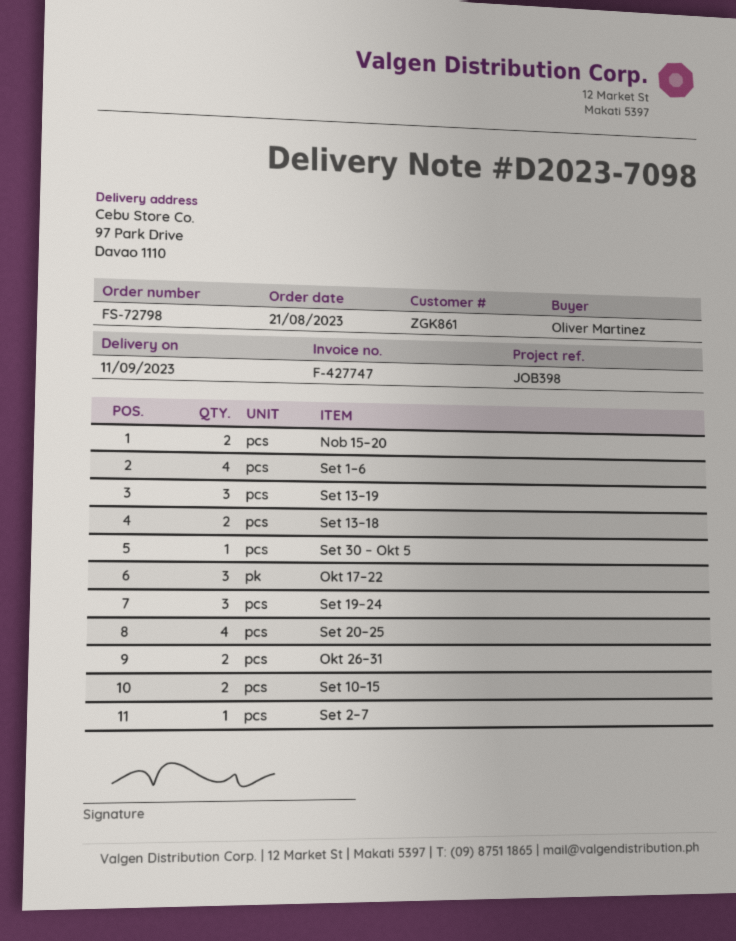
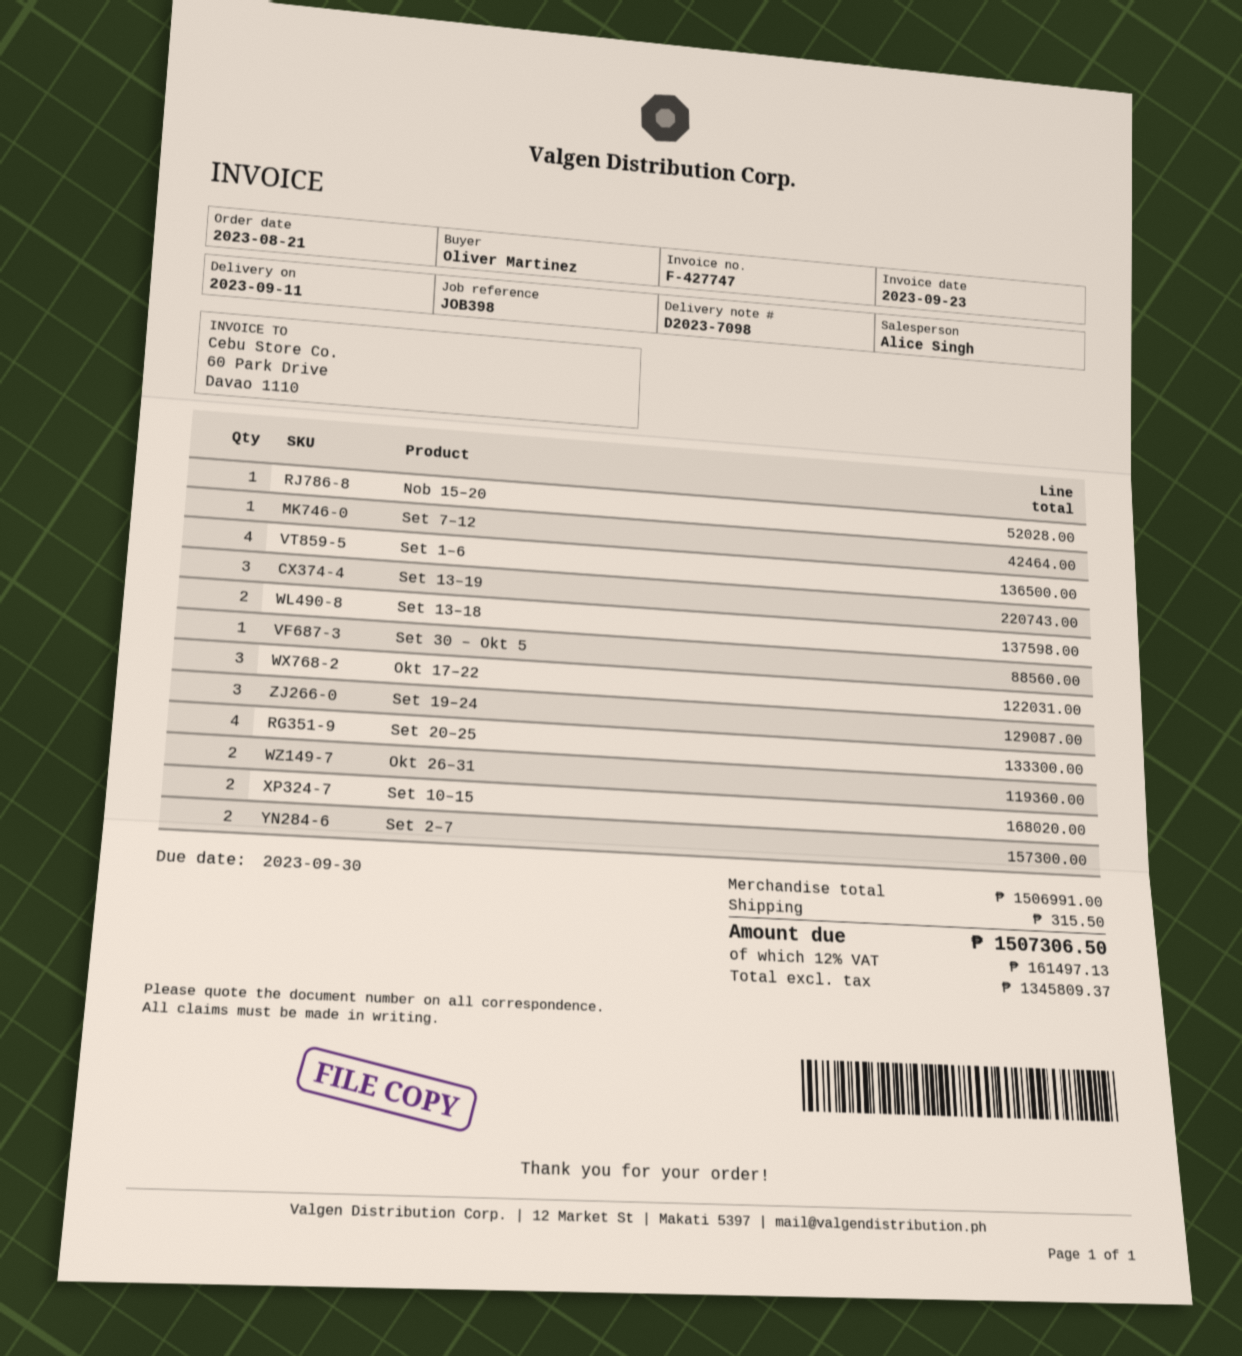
Nob 15–20: 2 -> 1
Set 2–7: 1 -> 2
Set 7–12: none -> 1

